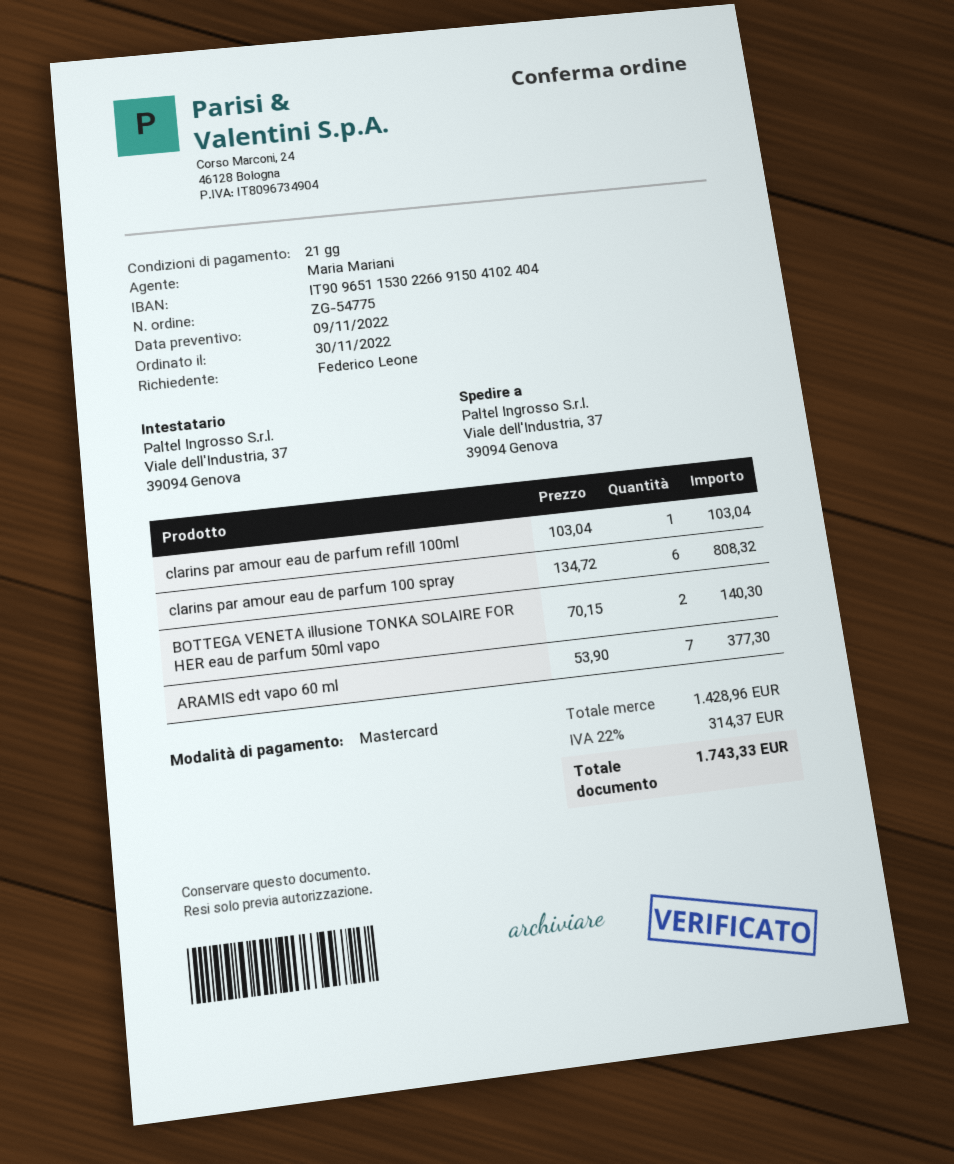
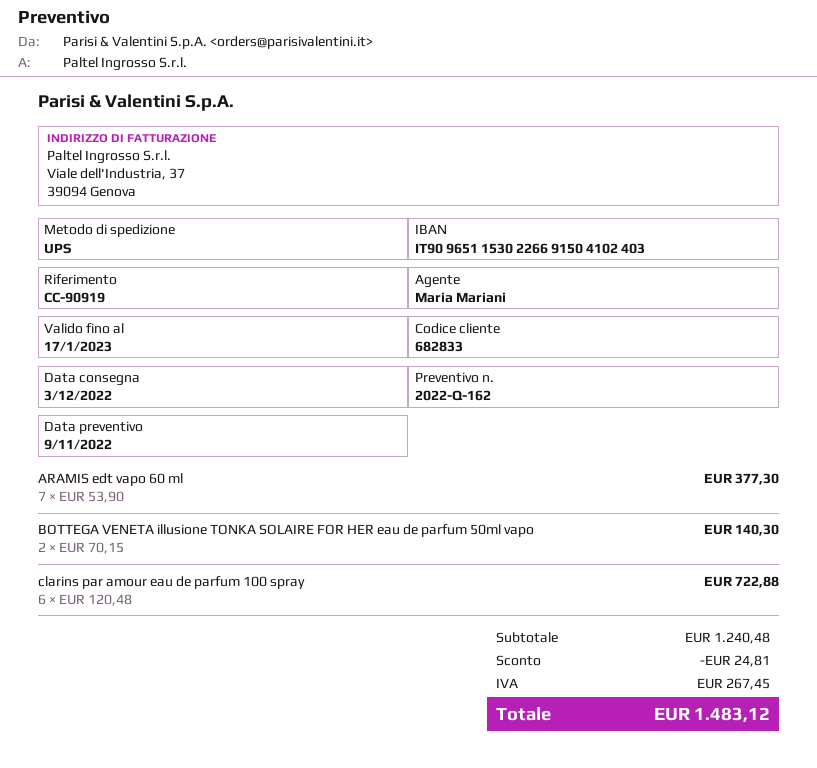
bank account: IT9096511530226691504102404 -> IT9096511530226691504102403
clarins par amour eau de parfum refill 100ml: 1 x 103.04 = 103.04 -> none
clarins par amour eau de parfum 100 spray: 6 x 134.72 = 808.32 -> 6 x 120.48 = 722.88
subtotal: 1428.96 -> 1240.48
discount: none -> 24.81
tax: 314.37 -> 267.45
total: 1743.33 -> 1483.12

